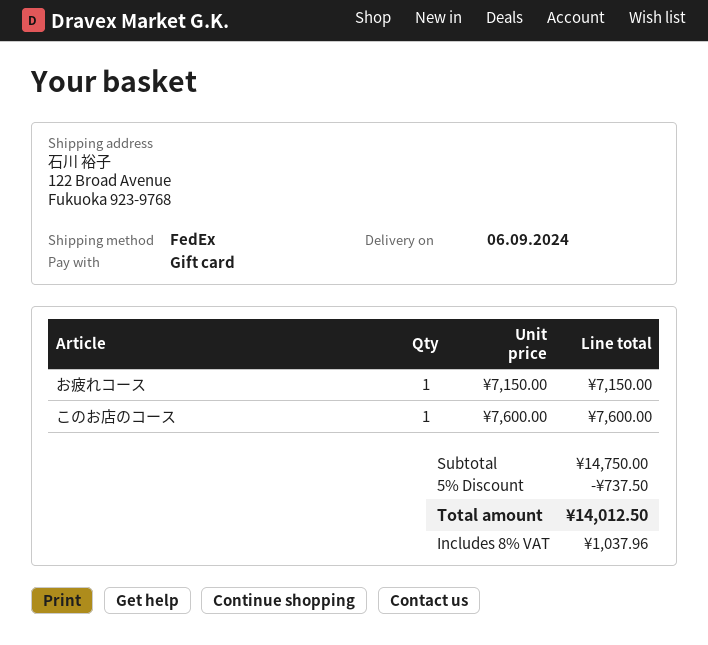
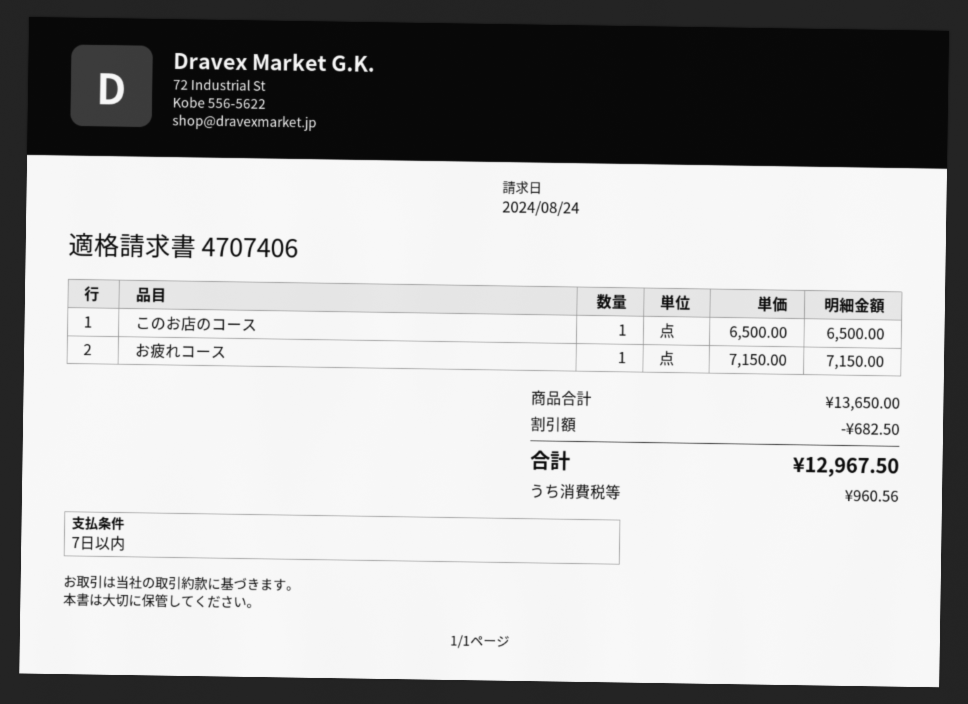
このお店のコース: 1 x 7600.00 = 7600.00 -> 1 x 6500.00 = 6500.00
subtotal: 14750.00 -> 13650.00
discount: 737.50 -> 682.50
tax: 1037.96 -> 960.56
total: 14012.50 -> 12967.50

